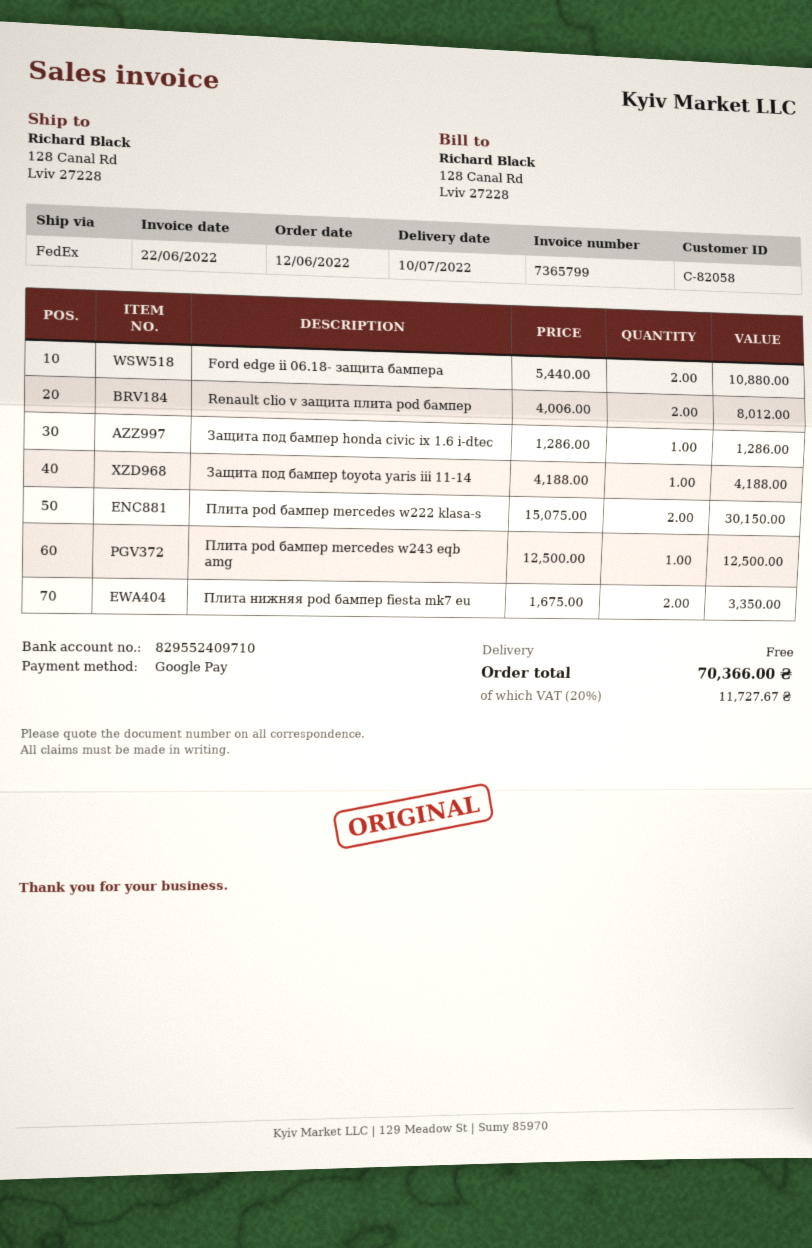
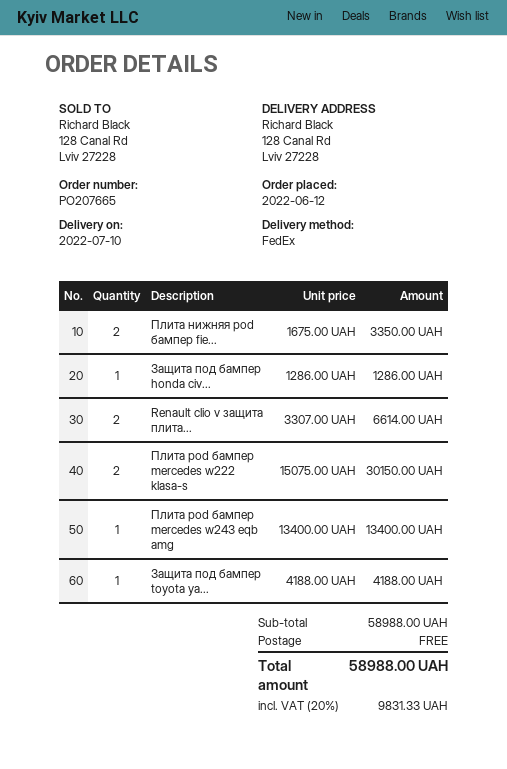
Ford edge ii 06.18- защита бампера: 2 x 5440.00 = 10880.00 -> none
Renault clio v защита плита pod бампер: 2 x 4006.00 = 8012.00 -> 2 x 3307.00 = 6614.00
Плита pod бампер mercedes w243 eqb amg: 1 x 12500.00 = 12500.00 -> 1 x 13400.00 = 13400.00
tax: 20% = 11727.67 -> 20% = 9831.33
total: 70366.00 -> 58988.00

